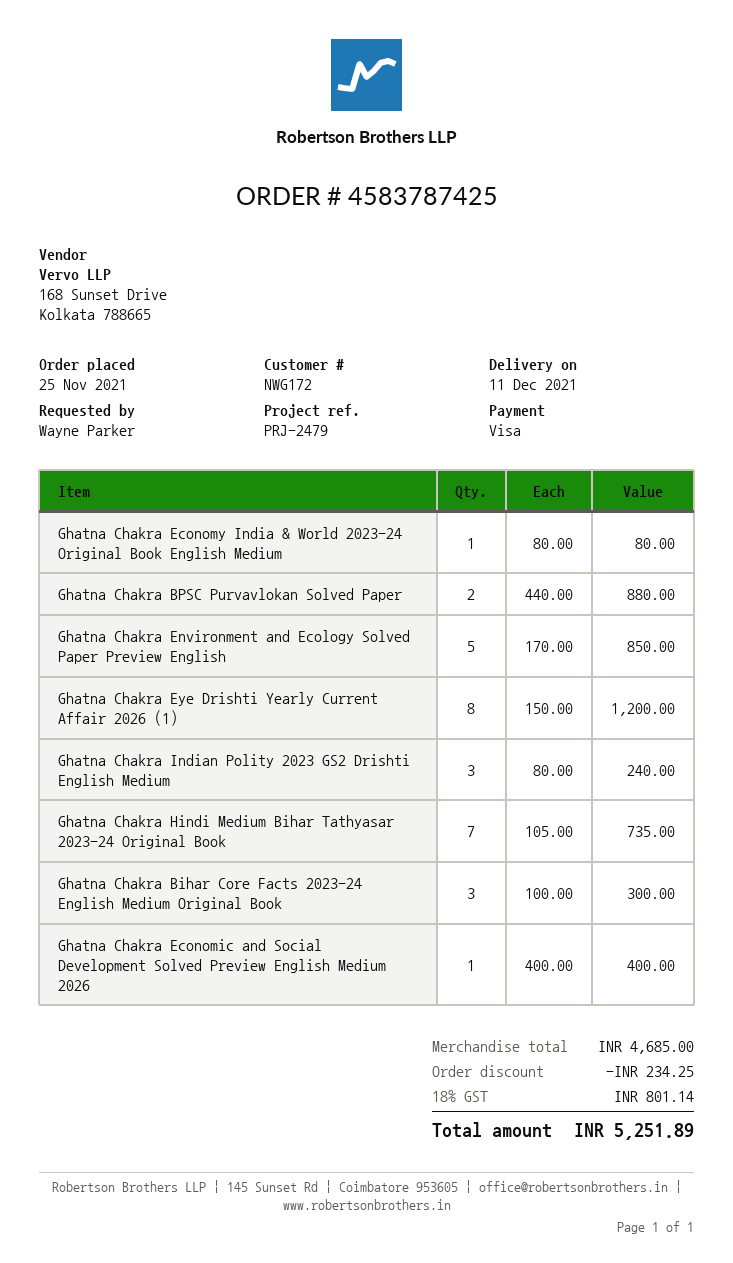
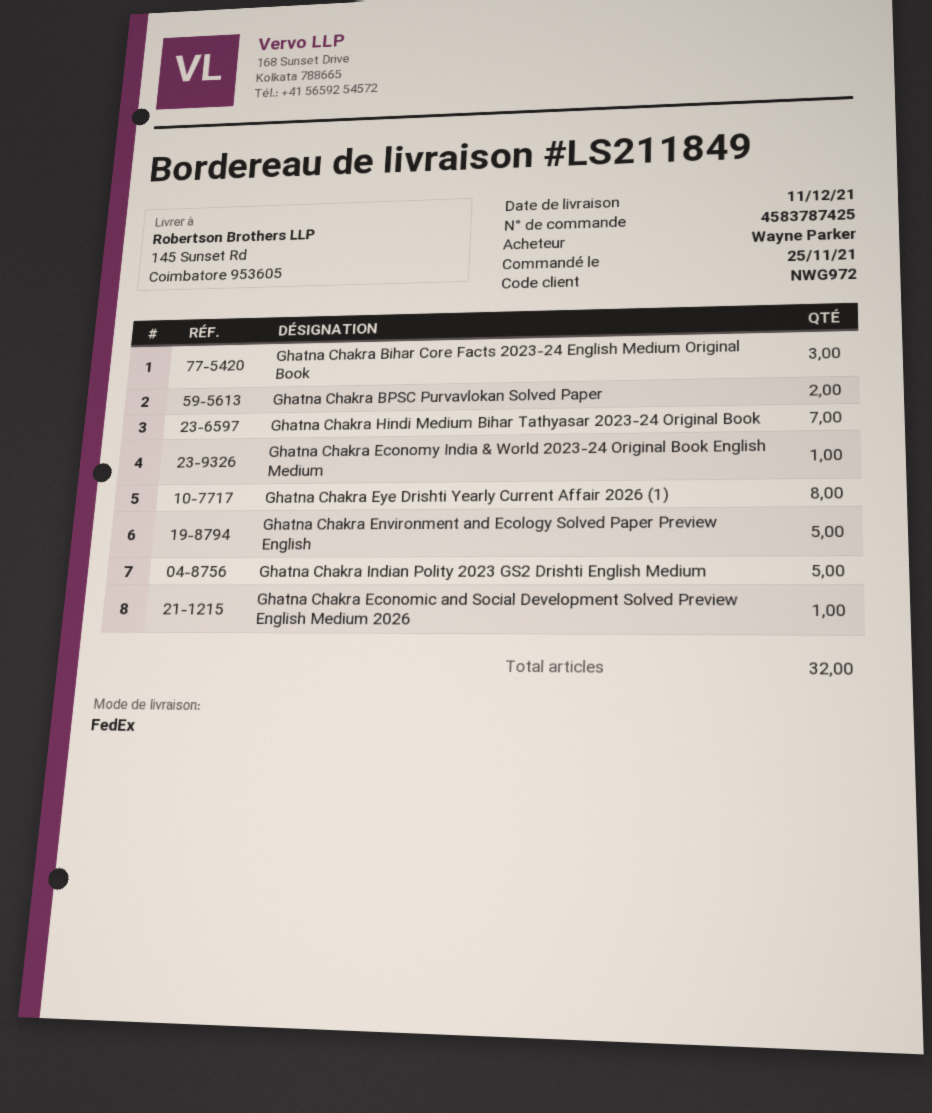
customer number: NWG172 -> NWG972
Ghatna Chakra Indian Polity 2023 GS2 Drishti English Medium: 3 -> 5

